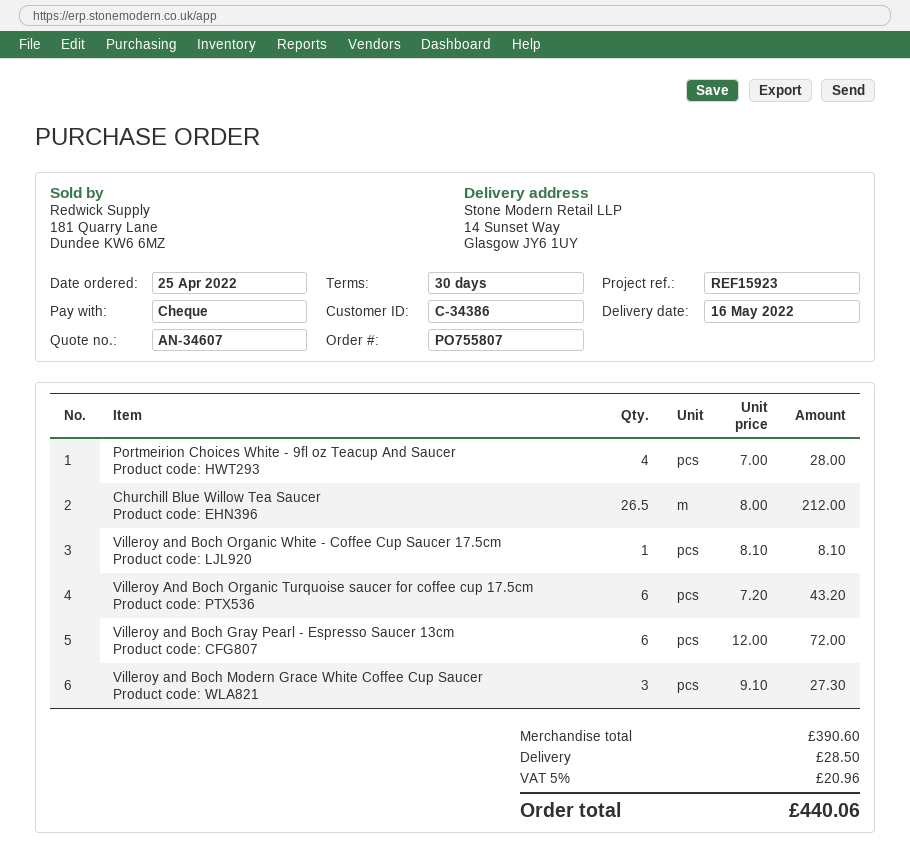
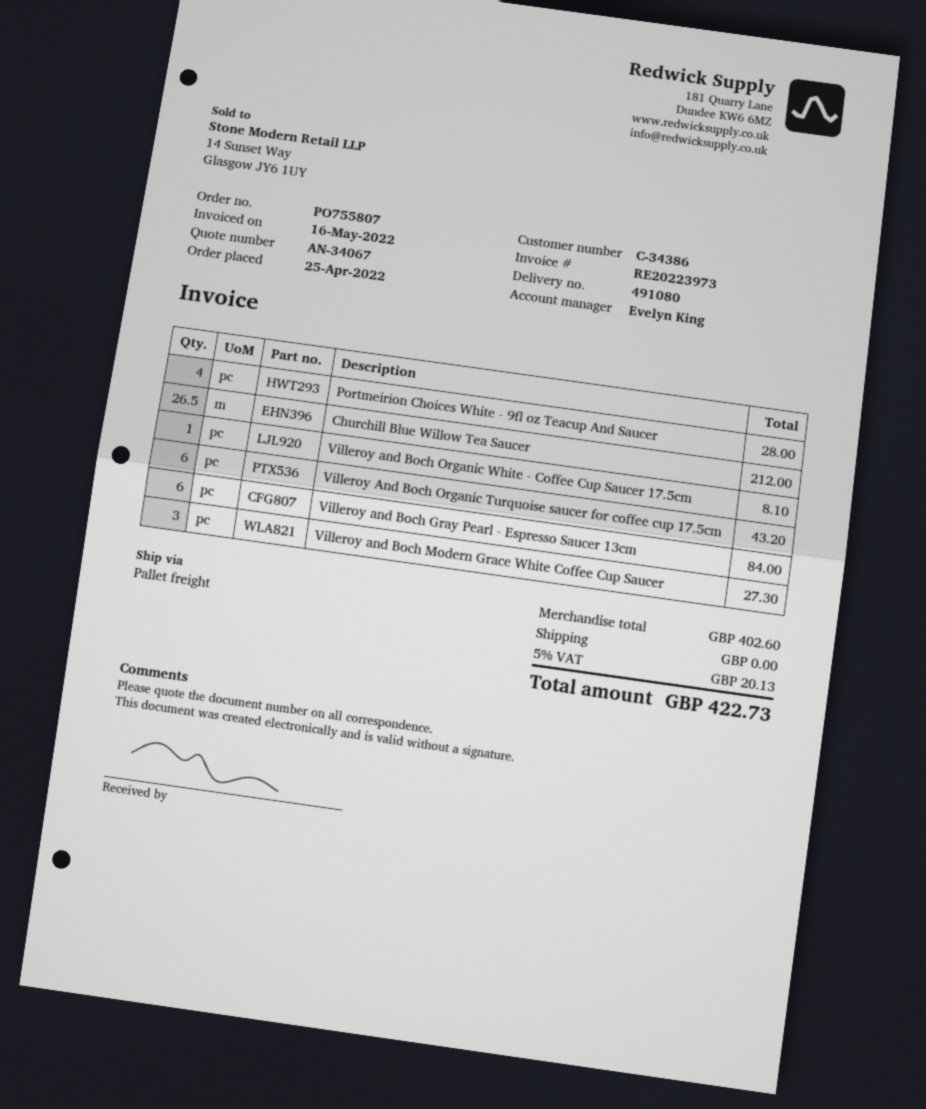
quote number: AN-34607 -> AN-34067
Villeroy and Boch Gray Pearl - Espresso Saucer 13cm: 6 for 72.00 -> 6 for 84.00
subtotal: 390.60 -> 402.60
shipping: 28.50 -> 0.00
tax: 5% = 20.96 -> 5% = 20.13
total: 440.06 -> 422.73

